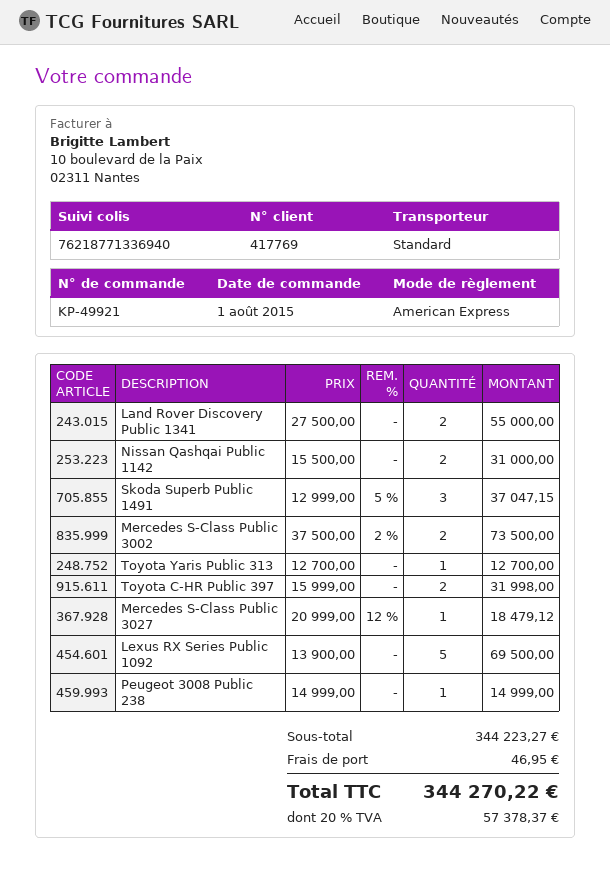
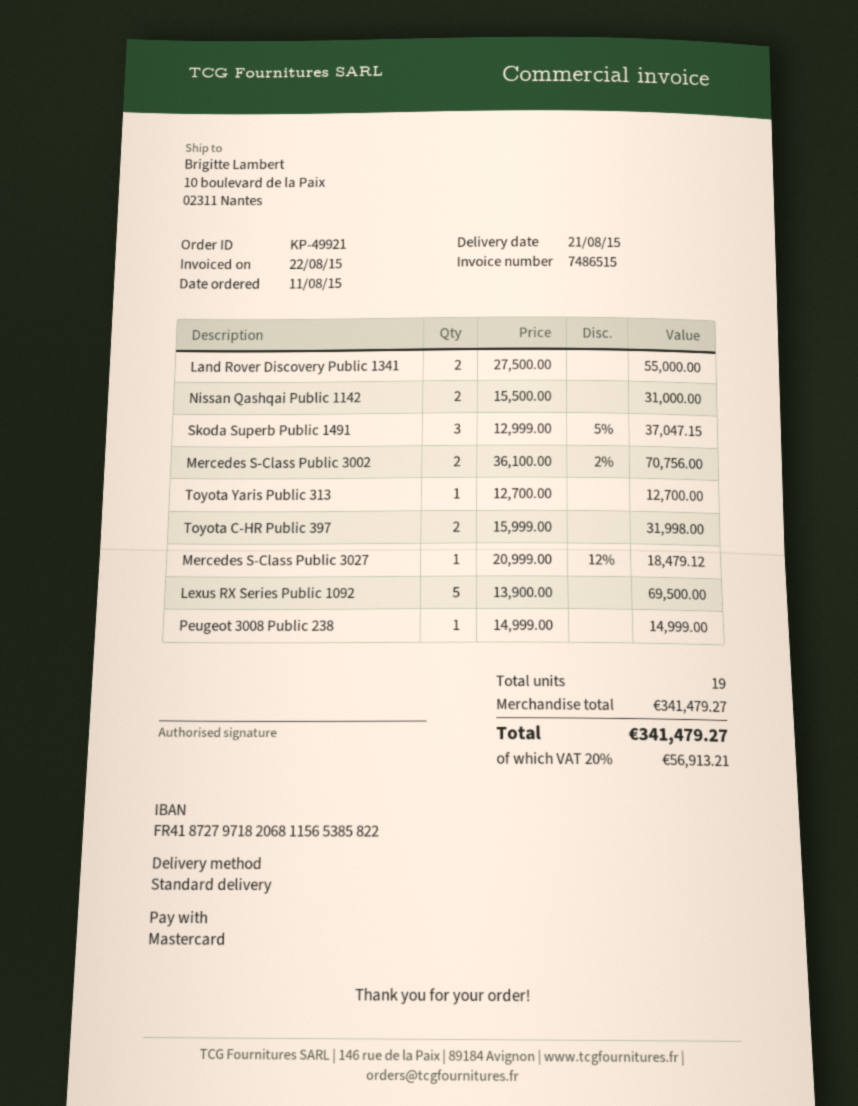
order date: 2015-08-01 -> 2015-08-11
payment method: American Express -> Mastercard
Mercedes S-Class Public 3002: 2 x 37500.00 - 2% = 73500.00 -> 2 x 36100.00 - 2% = 70756.00
subtotal: 344223.27 -> 341479.27
shipping: 46.95 -> none
tax: 20% = 57378.37 -> 20% = 56913.21
total: 344270.22 -> 341479.27

